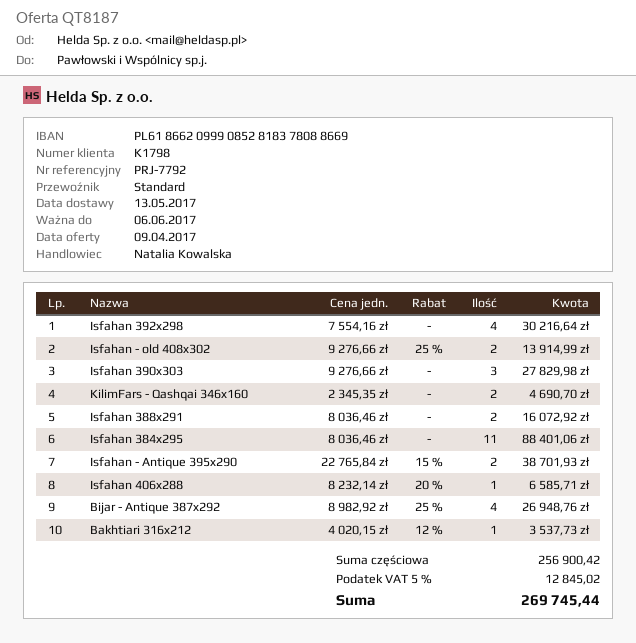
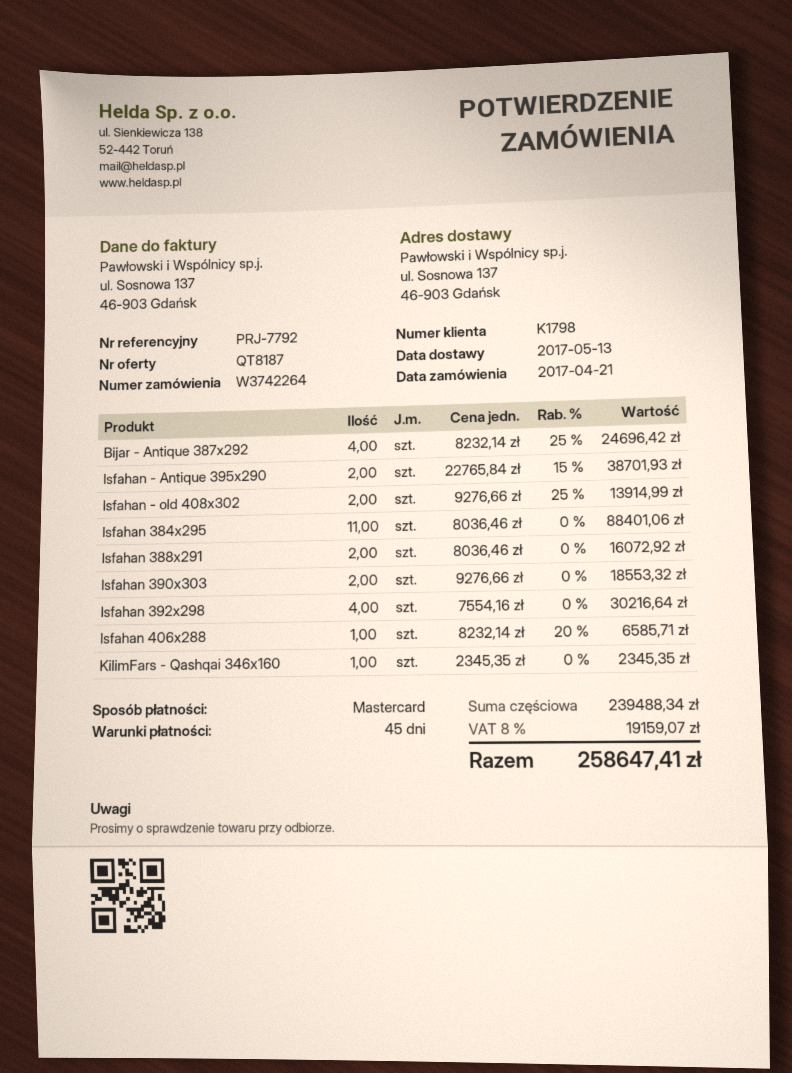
Isfahan 390x303: 3 x 9276.66 = 27829.98 -> 2 x 9276.66 = 18553.32
KilimFars - Qashqai 346x160: 2 x 2345.35 = 4690.70 -> 1 x 2345.35 = 2345.35
Bijar - Antique 387x292: 4 x 8982.92 - 25% = 26948.76 -> 4 x 8232.14 - 25% = 24696.42
Bakhtiari 316x212: 1 x 4020.15 - 12% = 3537.73 -> none
subtotal: 256900.42 -> 239488.34
tax: 5% = 12845.02 -> 8% = 19159.07
total: 269745.44 -> 258647.41

